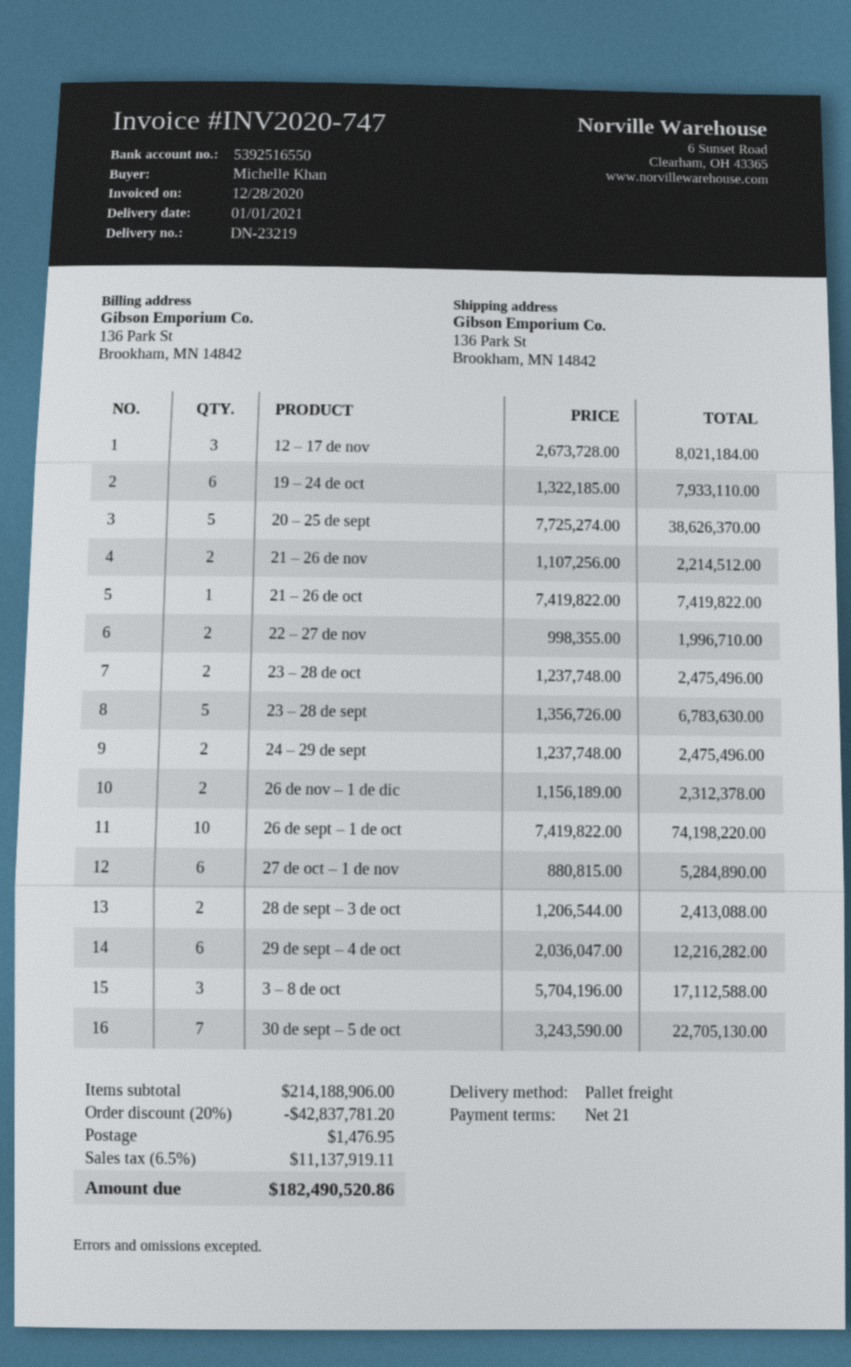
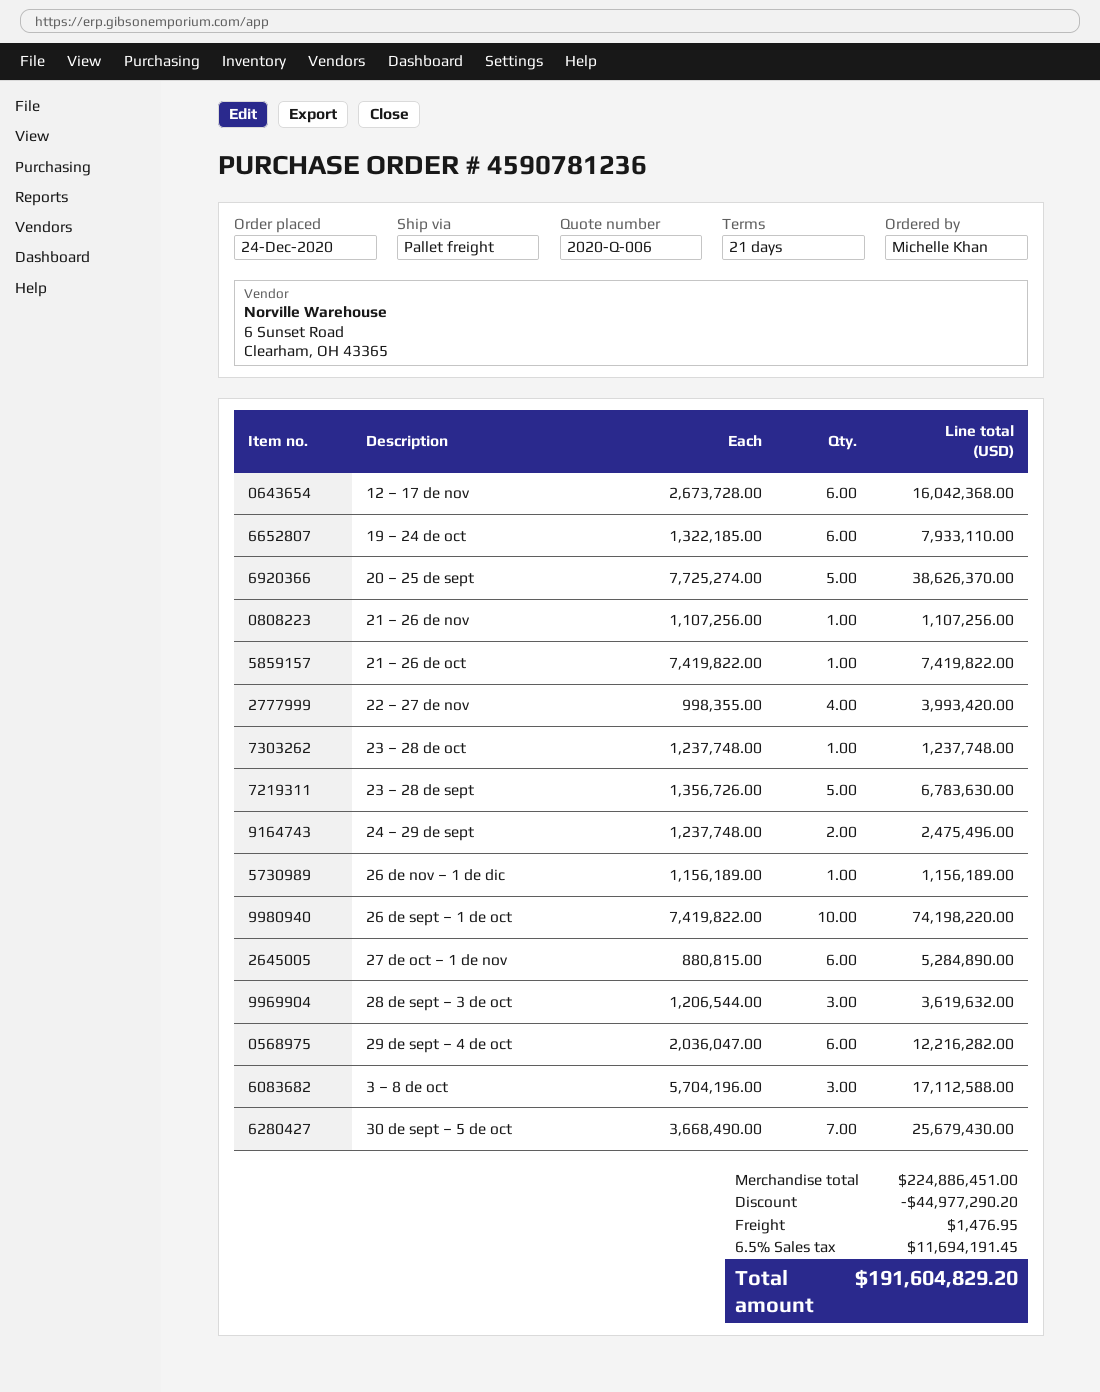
12 – 17 de nov: 3 x 2673728.00 = 8021184.00 -> 6 x 2673728.00 = 16042368.00
21 – 26 de nov: 2 x 1107256.00 = 2214512.00 -> 1 x 1107256.00 = 1107256.00
22 – 27 de nov: 2 x 998355.00 = 1996710.00 -> 4 x 998355.00 = 3993420.00
23 – 28 de oct: 2 x 1237748.00 = 2475496.00 -> 1 x 1237748.00 = 1237748.00
26 de nov – 1 de dic: 2 x 1156189.00 = 2312378.00 -> 1 x 1156189.00 = 1156189.00
28 de sept – 3 de oct: 2 x 1206544.00 = 2413088.00 -> 3 x 1206544.00 = 3619632.00
30 de sept – 5 de oct: 7 x 3243590.00 = 22705130.00 -> 7 x 3668490.00 = 25679430.00
subtotal: 214188906.00 -> 224886451.00
discount: 42837781.20 -> 44977290.20
tax: 6.5% = 11137919.11 -> 6.5% = 11694191.45
total: 182490520.86 -> 191604829.20

